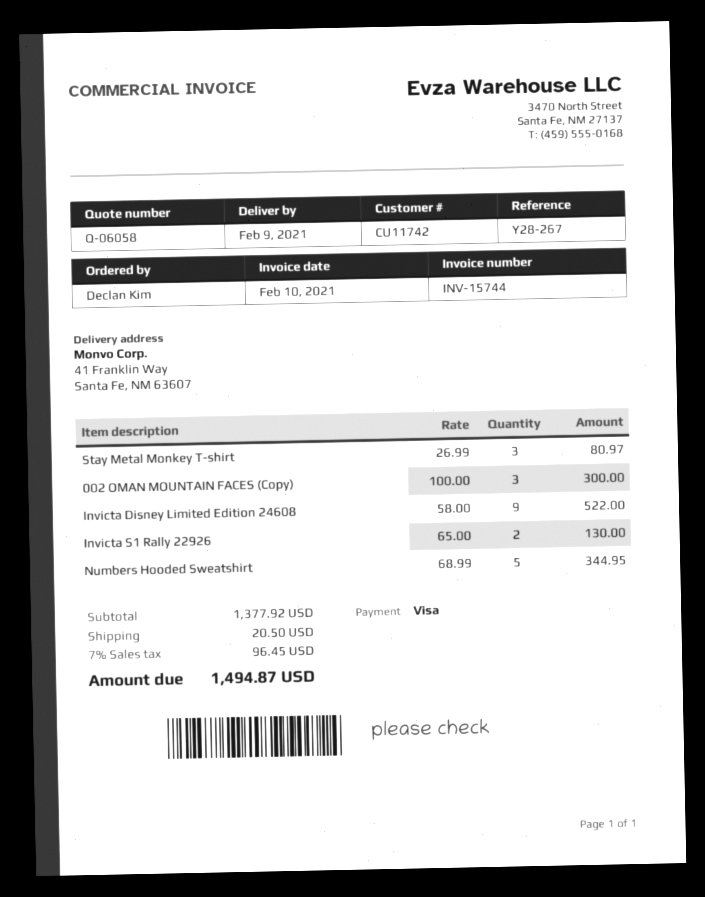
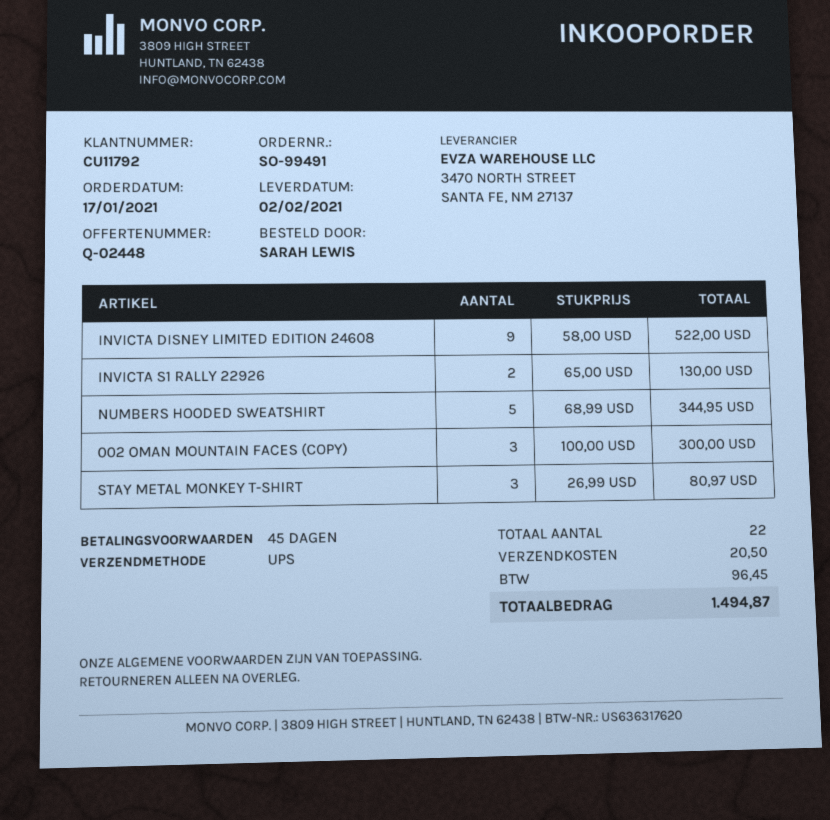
quote number: Q-06058 -> Q-02448
delivery date: 2021-02-09 -> 2021-02-02
customer number: CU11742 -> CU11792
ordered by: Declan Kim -> SARAH LEWIS

